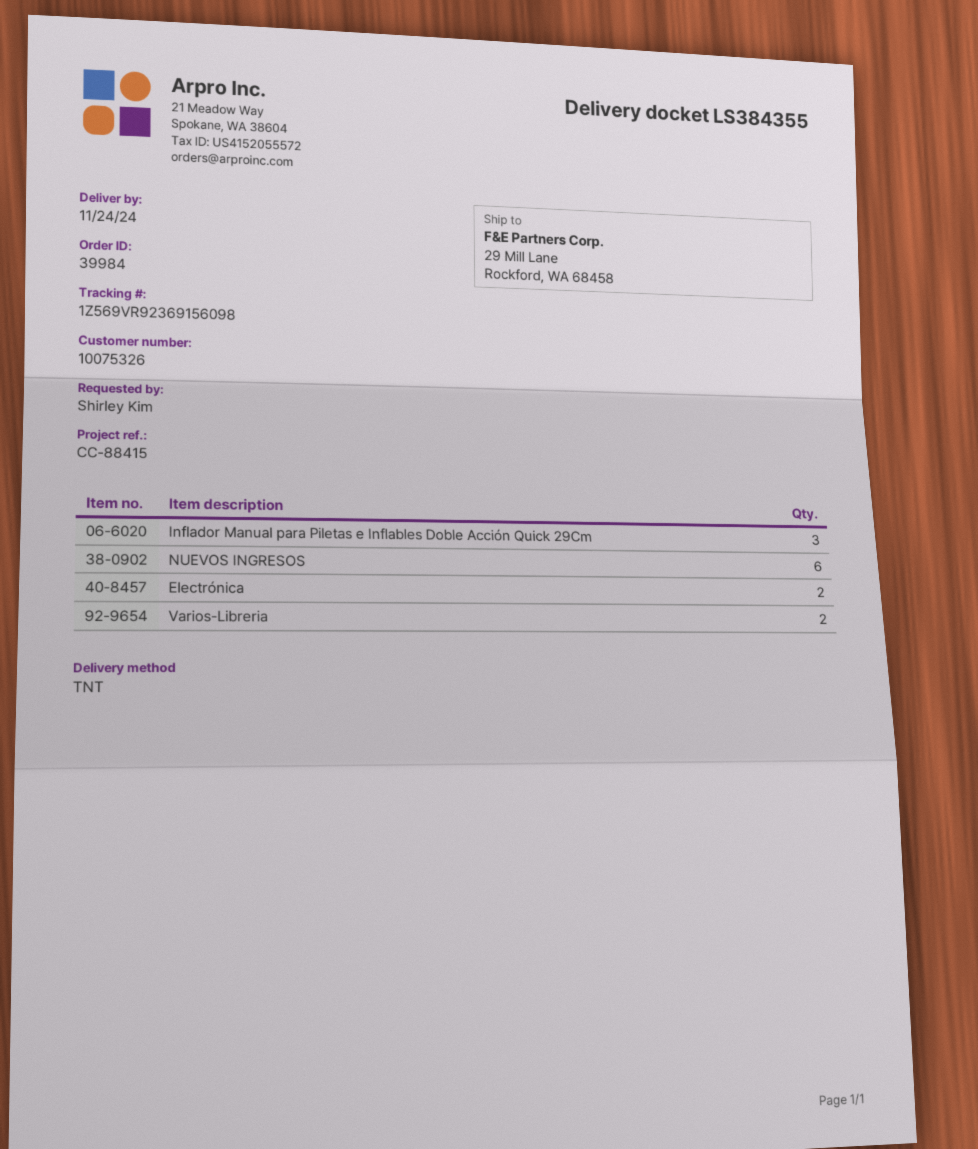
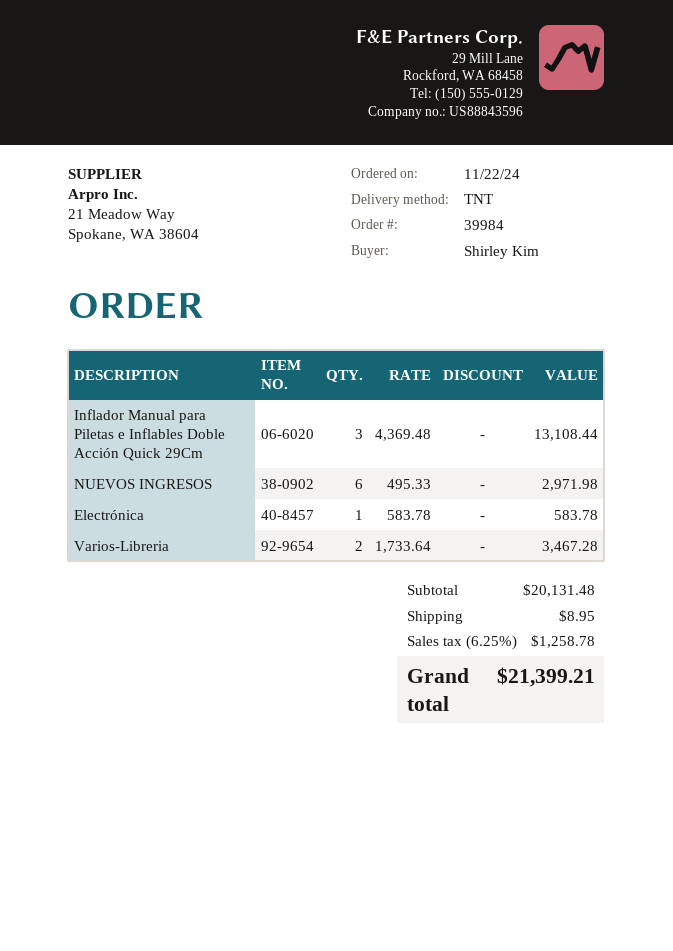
Electrónica: 2 -> 1

